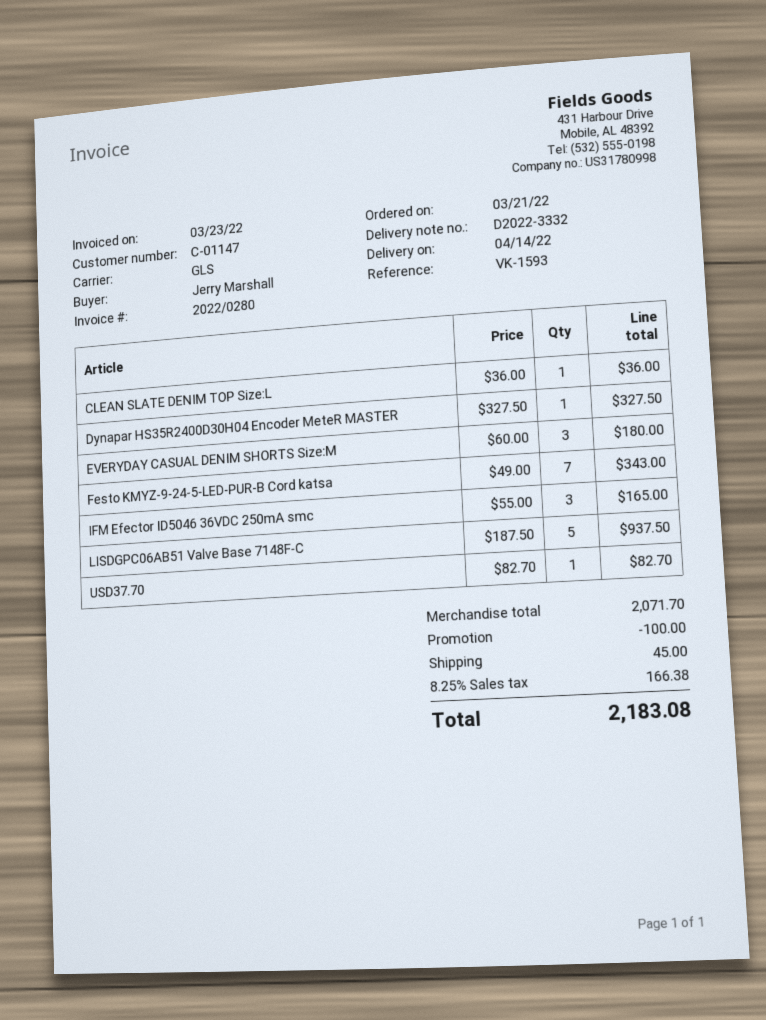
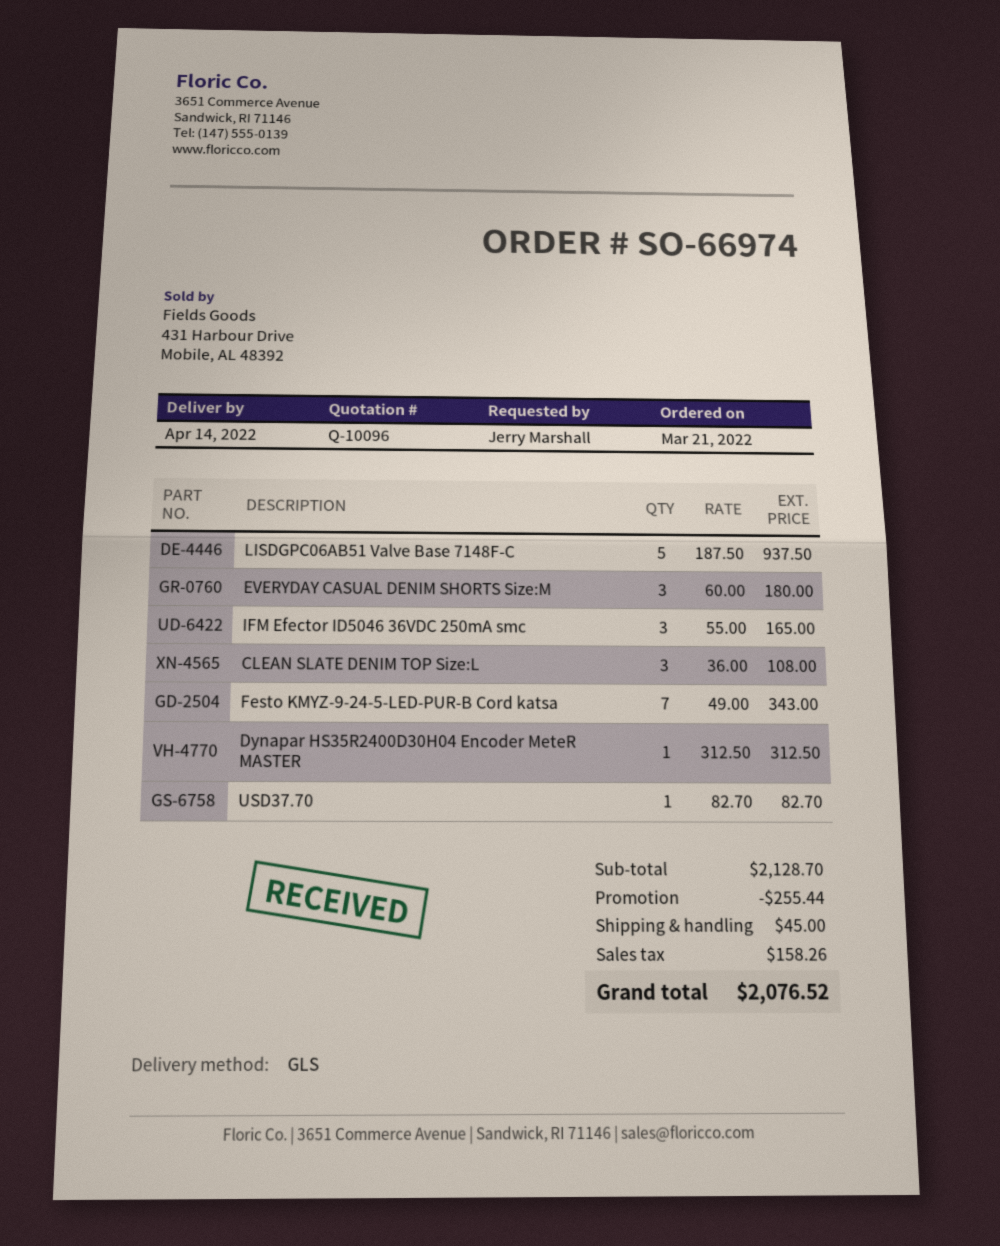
CLEAN SLATE DENIM TOP Size:L: 1 x 36.00 = 36.00 -> 3 x 36.00 = 108.00
Dynapar HS35R2400D30H04 Encoder MeteR MASTER: 1 x 327.50 = 327.50 -> 1 x 312.50 = 312.50
subtotal: 2071.70 -> 2128.70
discount: 100.00 -> 255.44
tax: 166.38 -> 158.26
total: 2183.08 -> 2076.52

